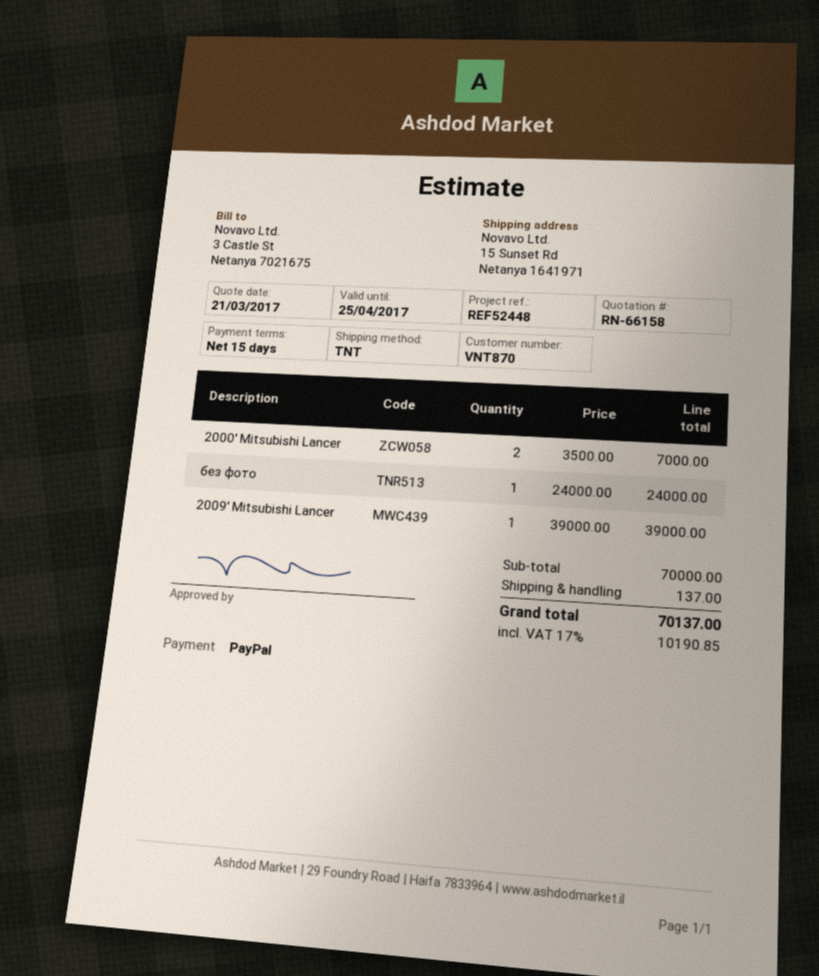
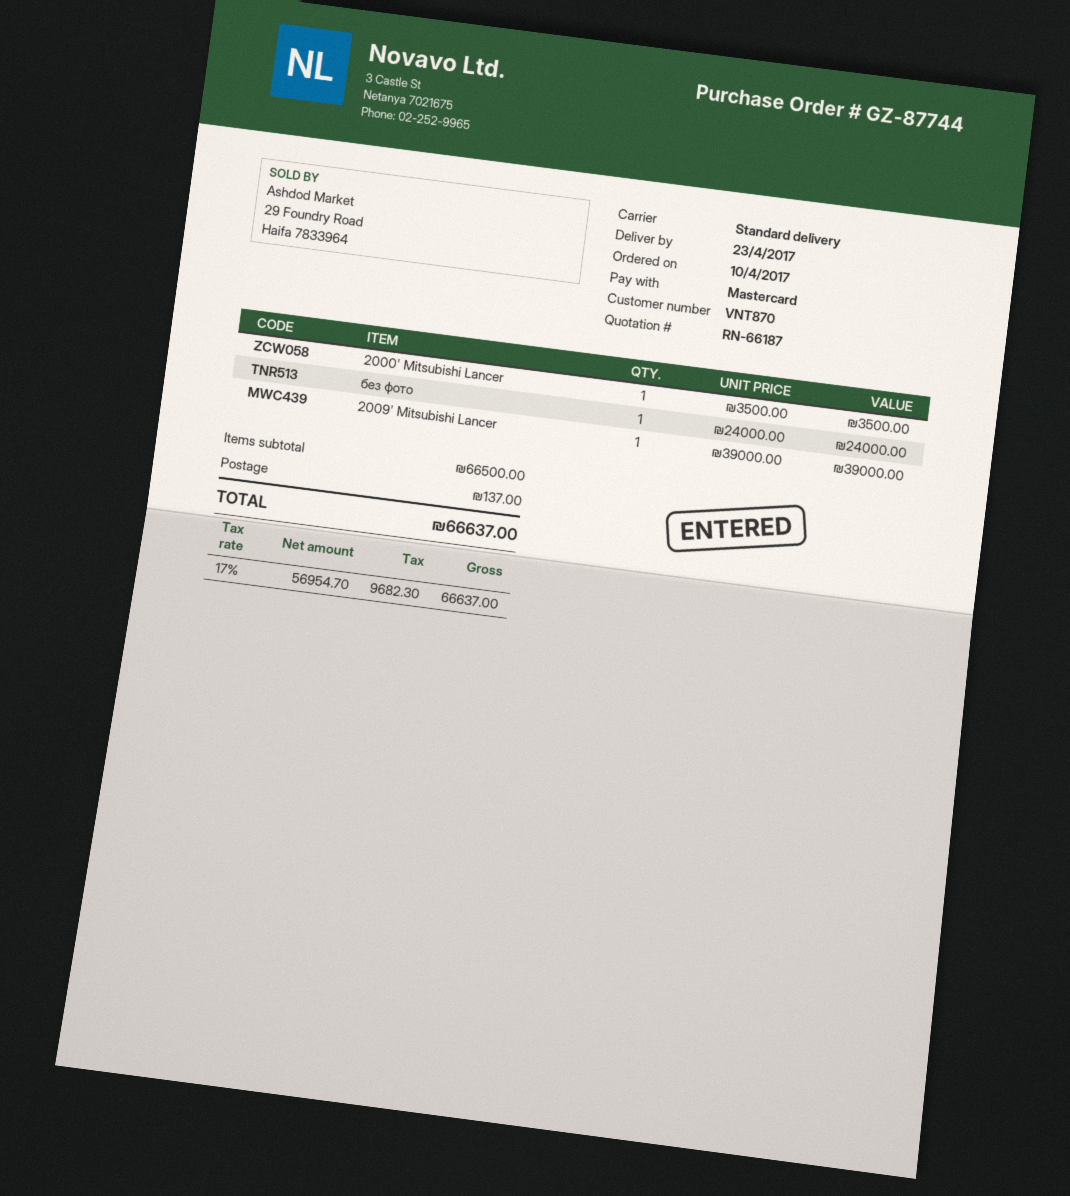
quote number: RN-66158 -> RN-66187
payment method: PayPal -> Mastercard
shipping method: TNT -> standard
2000' Mitsubishi Lancer: 2 x 3500.00 = 7000.00 -> 1 x 3500.00 = 3500.00
subtotal: 70000.00 -> 66500.00
tax: 17% = 10190.85 -> 17% = 9682.30
total: 70137.00 -> 66637.00

